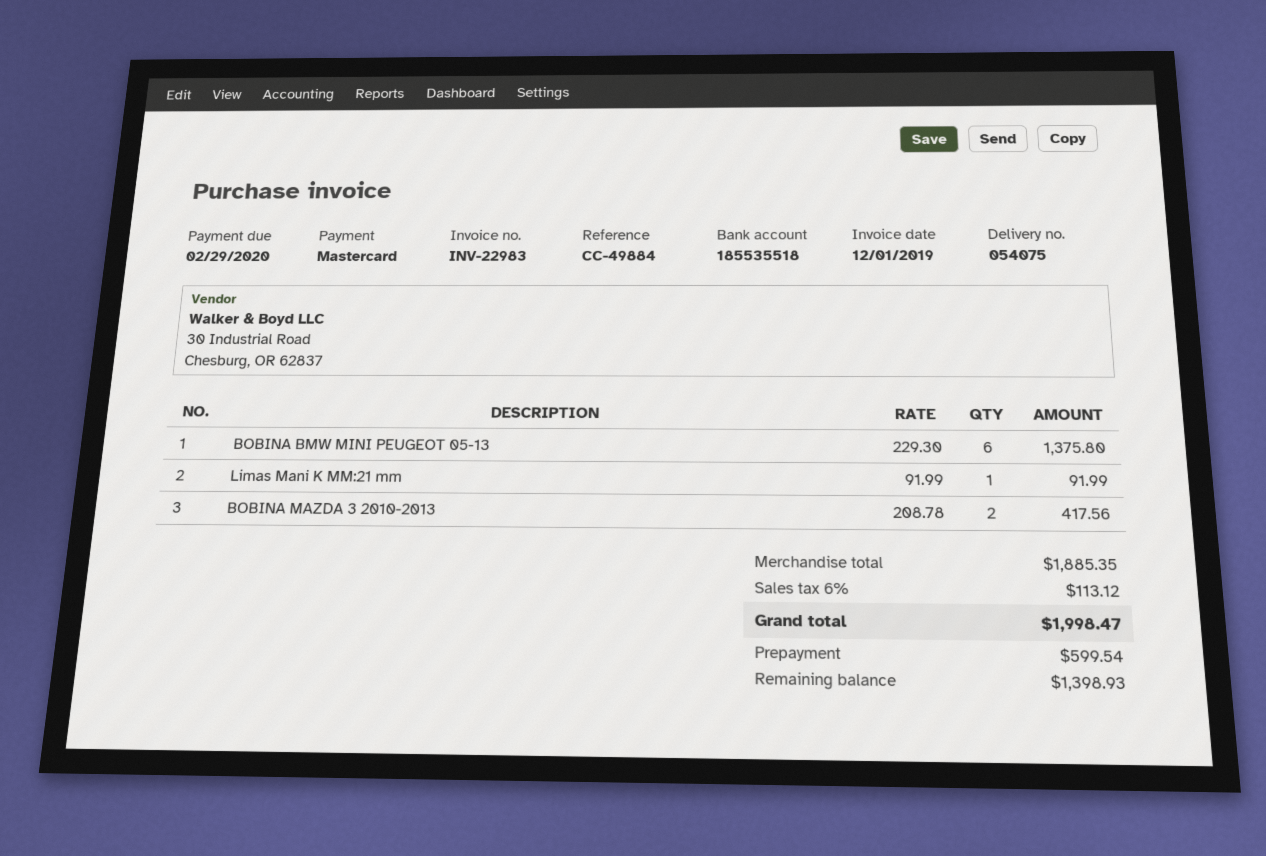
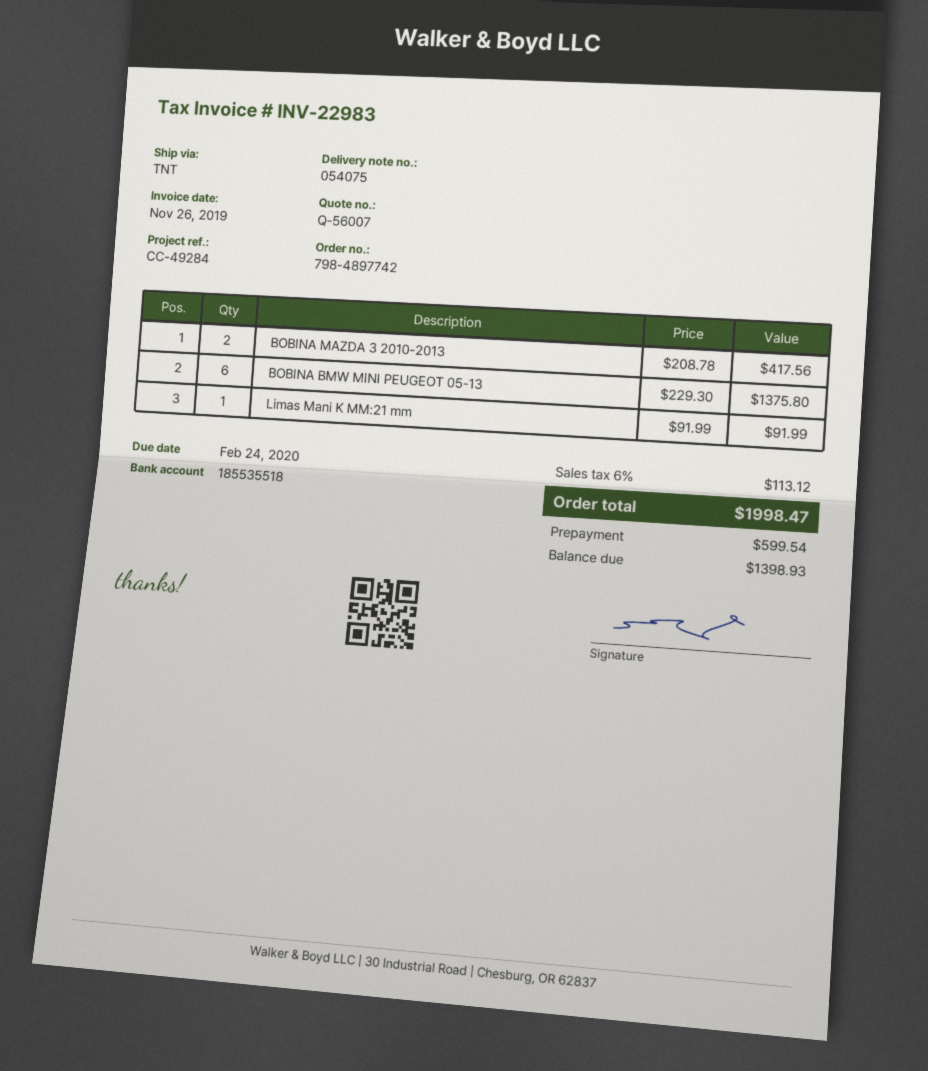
invoice date: 2019-12-01 -> 2019-11-26
due date: 2020-02-29 -> 2020-02-24
reference: CC-49884 -> CC-49284

